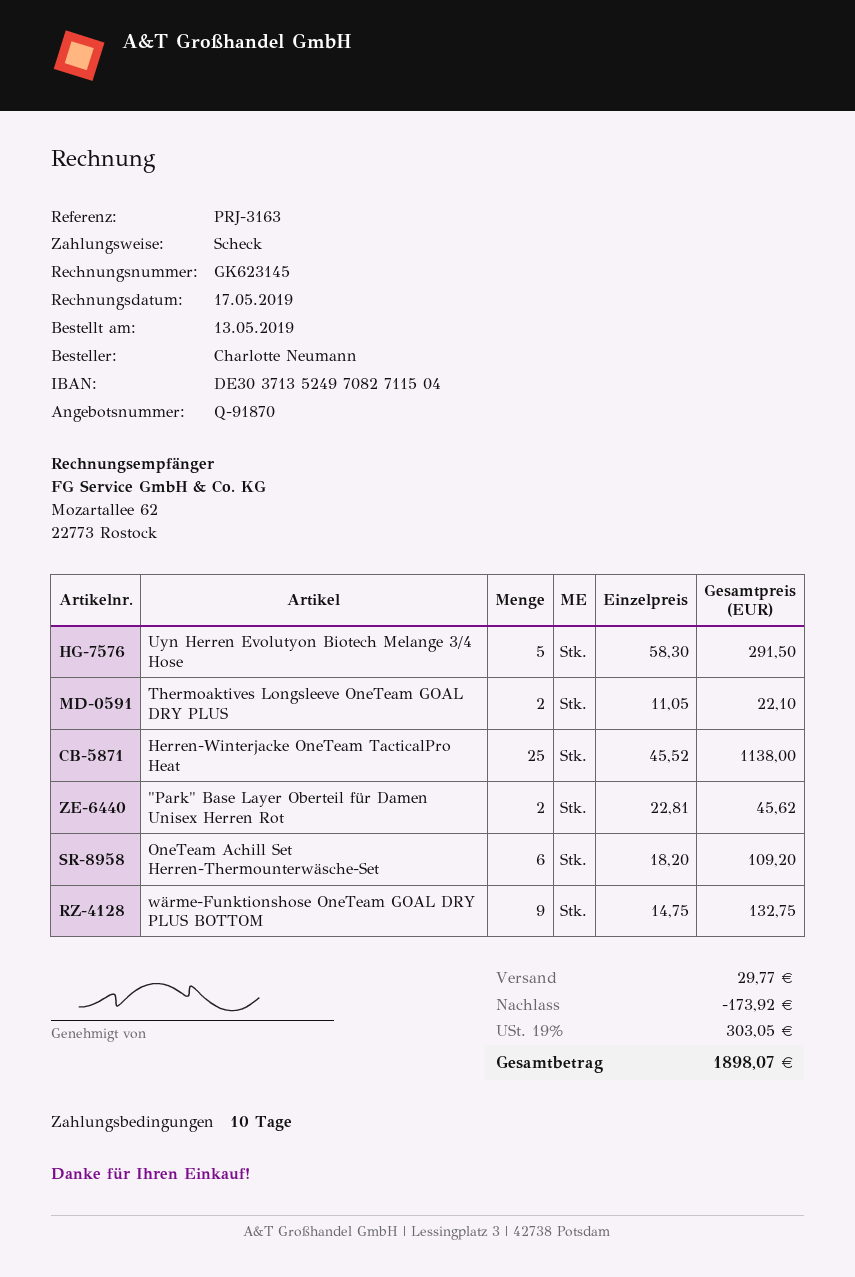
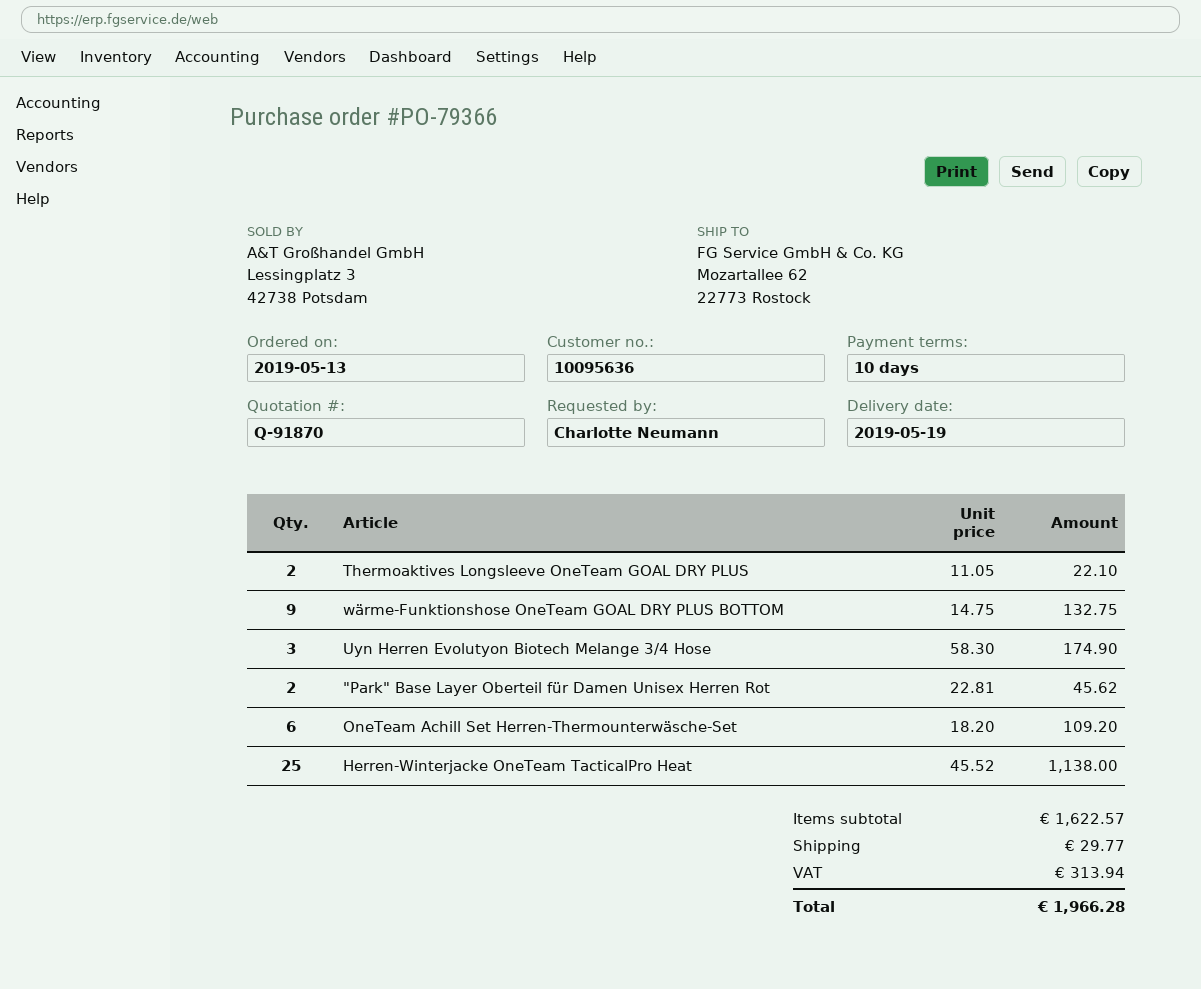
Uyn Herren Evolutyon Biotech Melange 3/4 Hose: 5 x 58.30 = 291.50 -> 3 x 58.30 = 174.90
discount: 173.92 -> none
tax: 303.05 -> 313.94
total: 1898.07 -> 1966.28

